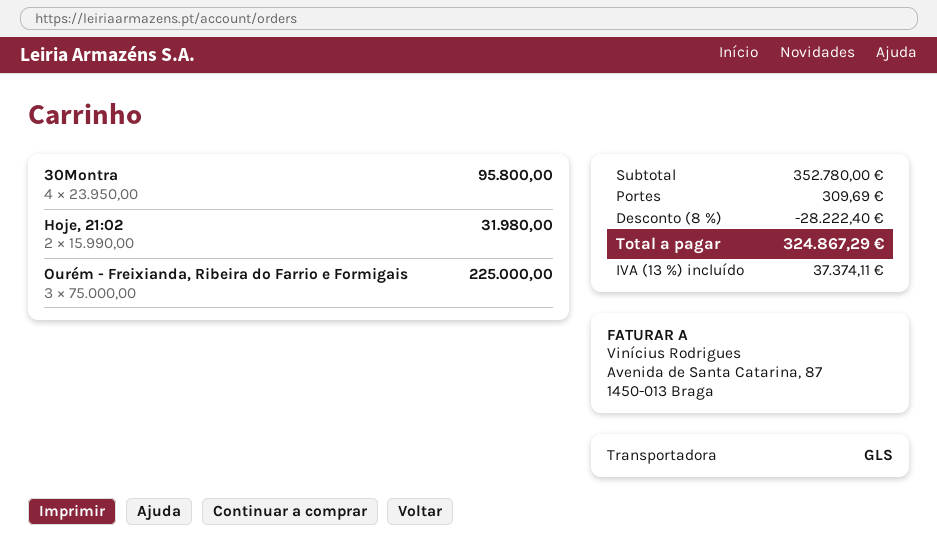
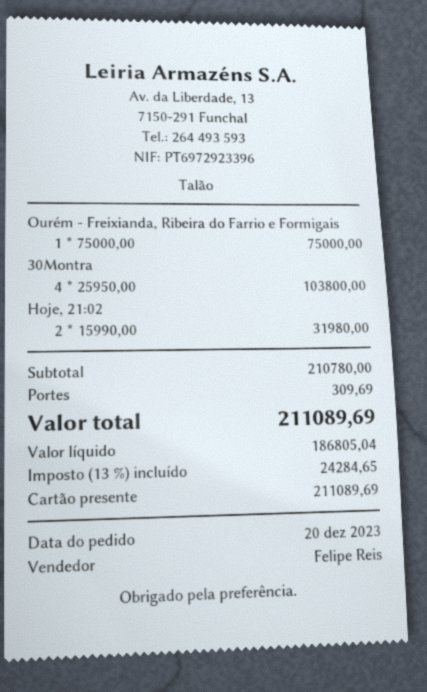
30Montra: 4 x 23950.00 = 95800.00 -> 4 x 25950.00 = 103800.00
Ourém - Freixianda, Ribeira do Farrio e Formigais: 3 x 75000.00 = 225000.00 -> 1 x 75000.00 = 75000.00
subtotal: 352780.00 -> 210780.00
discount: 8% = 28222.40 -> none
tax: 13% = 37374.11 -> 13% = 24284.65
total: 324867.29 -> 211089.69

